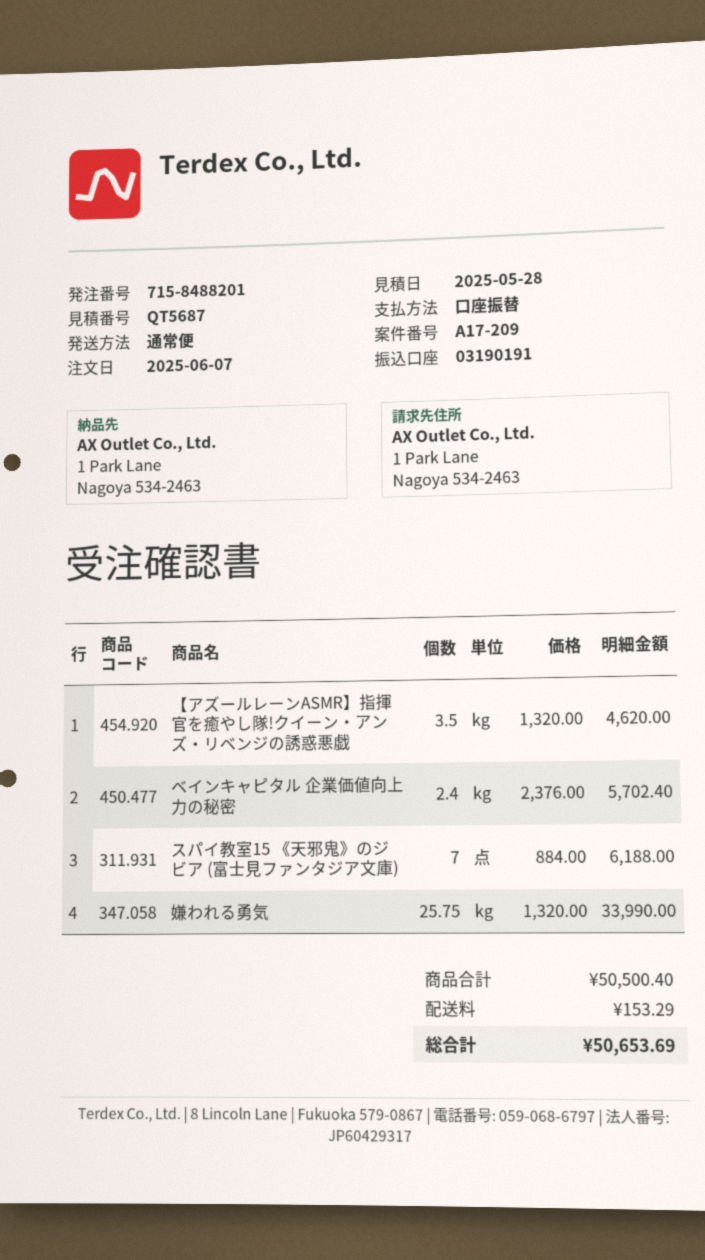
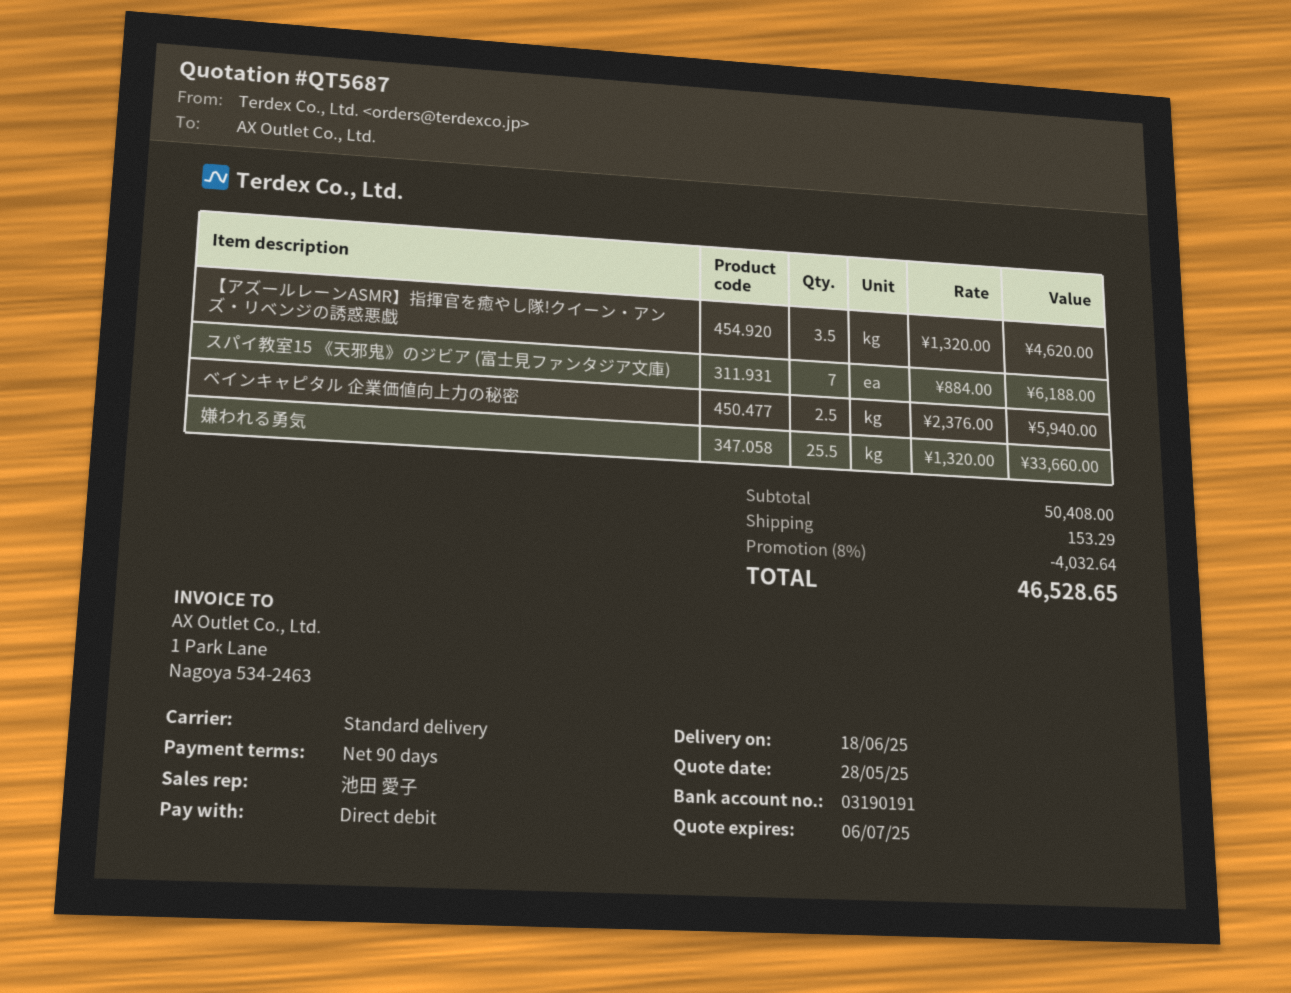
ベインキャピタル 企業価値向上力の秘密: 2.4 x 2376.00 = 5702.40 -> 2.5 x 2376.00 = 5940.00
嫌われる勇気: 25.75 x 1320.00 = 33990.00 -> 25.5 x 1320.00 = 33660.00
subtotal: 50500.40 -> 50408.00
discount: none -> 8% = 4032.64
total: 50653.69 -> 46528.65

